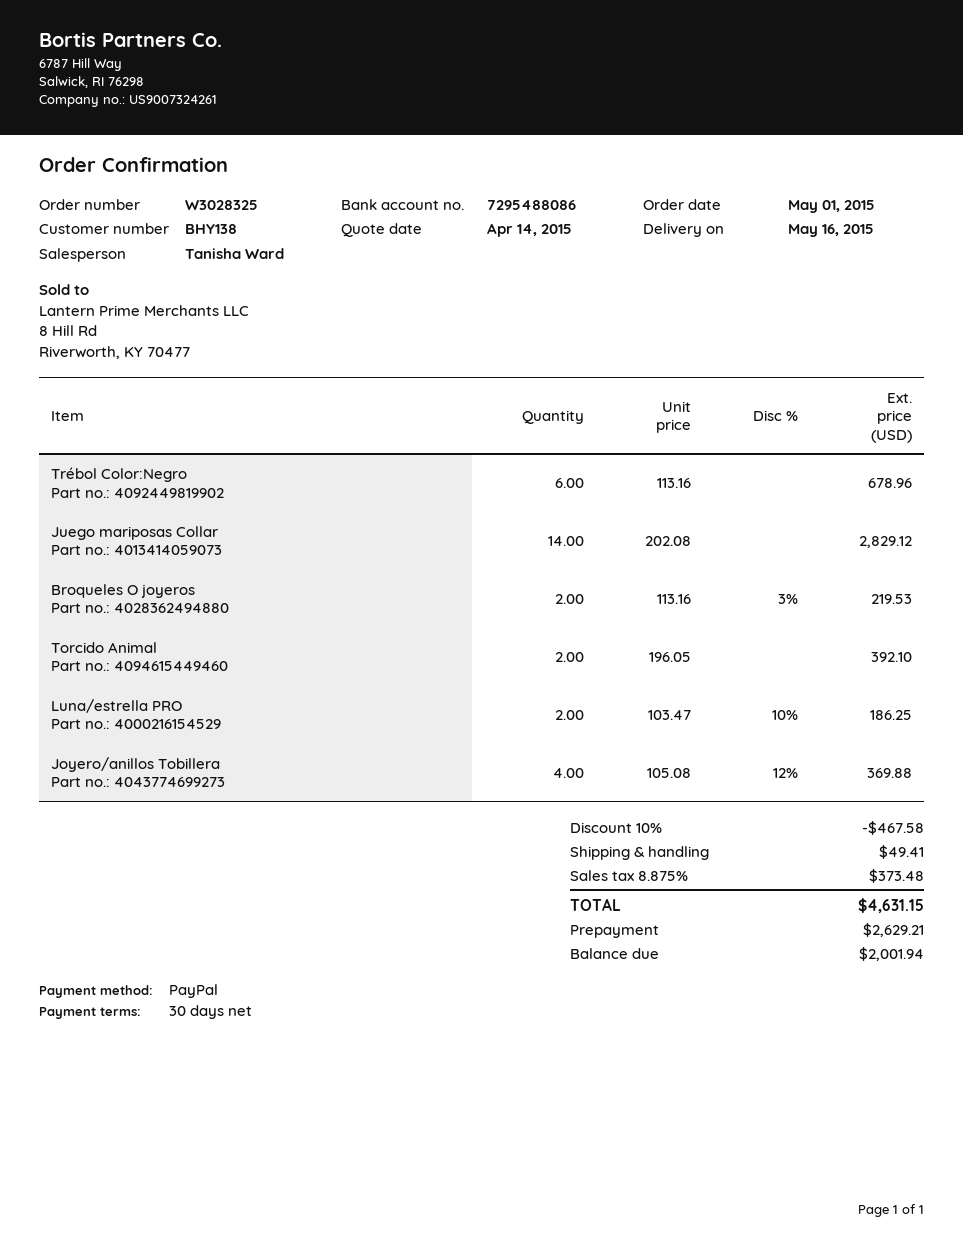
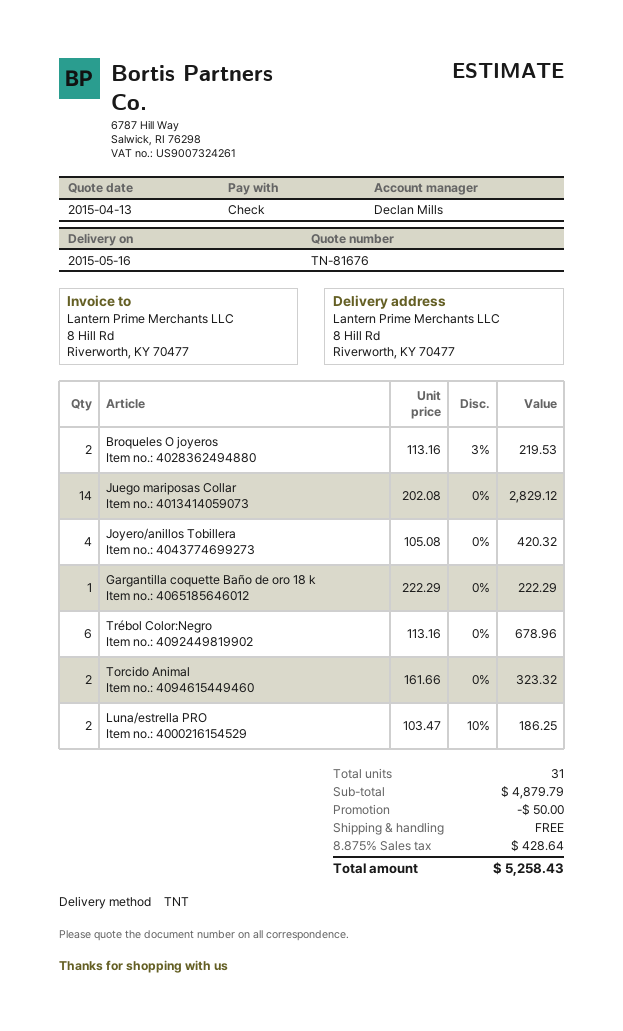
quote date: 2015-04-14 -> 2015-04-13
sales rep: Tanisha Ward -> Declan Mills
payment method: PayPal -> cheque
Torcido Animal: 2 x 196.05 = 392.10 -> 2 x 161.66 = 323.32
Joyero/anillos Tobillera: 4 x 105.08 - 12% = 369.88 -> 4 x 105.08 = 420.32
Gargantilla coquette Baño de oro 18 k: none -> 1 x 222.29 = 222.29
discount: 467.58 -> 50.00
shipping: 49.41 -> 0.00
tax: 8.875% = 373.48 -> 8.875% = 428.64
total: 4631.15 -> 5258.43

